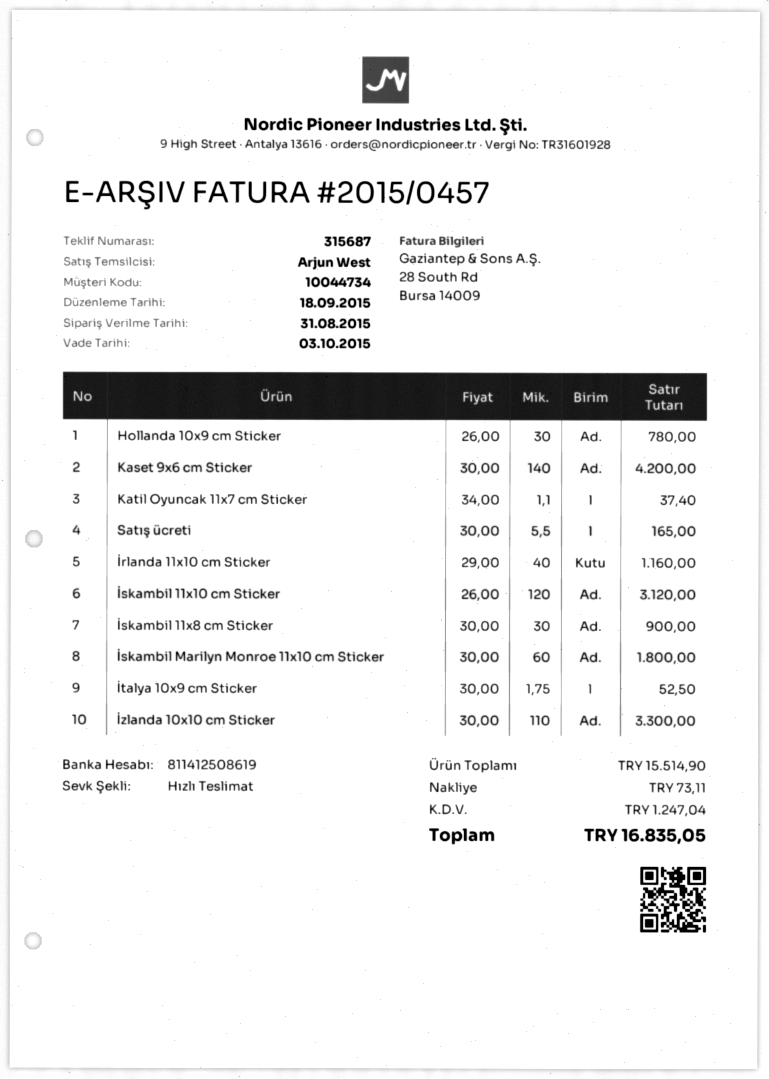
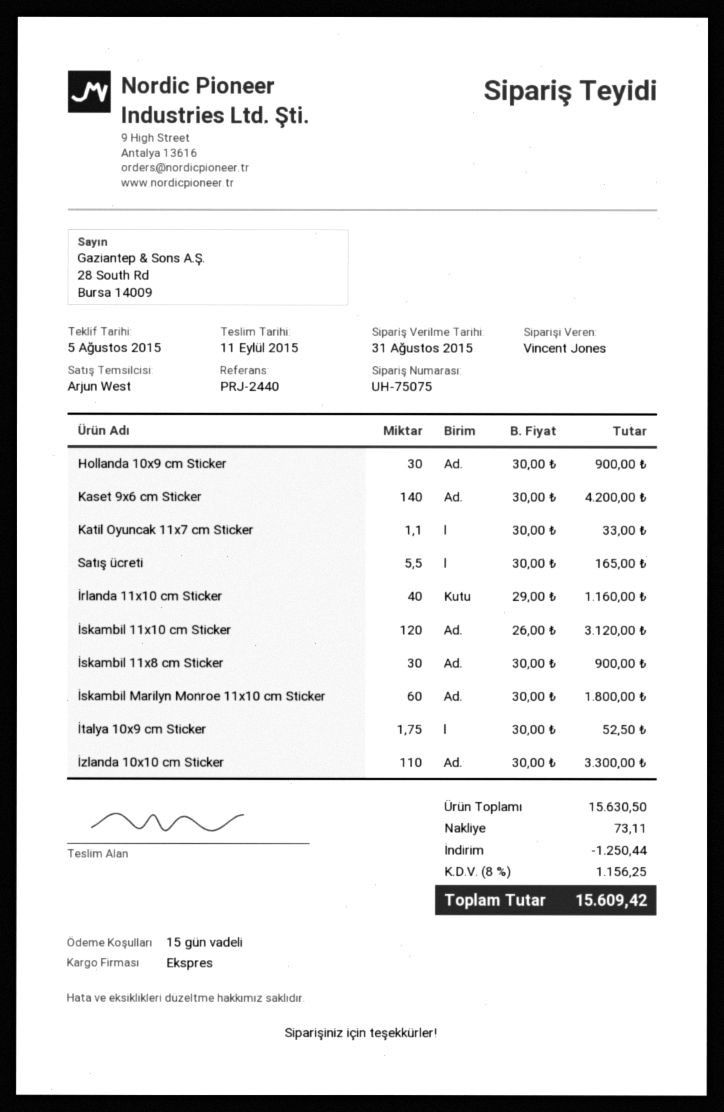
Hollanda 10x9 cm Sticker: 30 x 26.00 = 780.00 -> 30 x 30.00 = 900.00
Katil Oyuncak 11x7 cm Sticker: 1.1 x 34.00 = 37.40 -> 1.1 x 30.00 = 33.00
subtotal: 15514.90 -> 15630.50
discount: none -> 1250.44
tax: 1247.04 -> 1156.25
total: 16835.05 -> 15609.42

